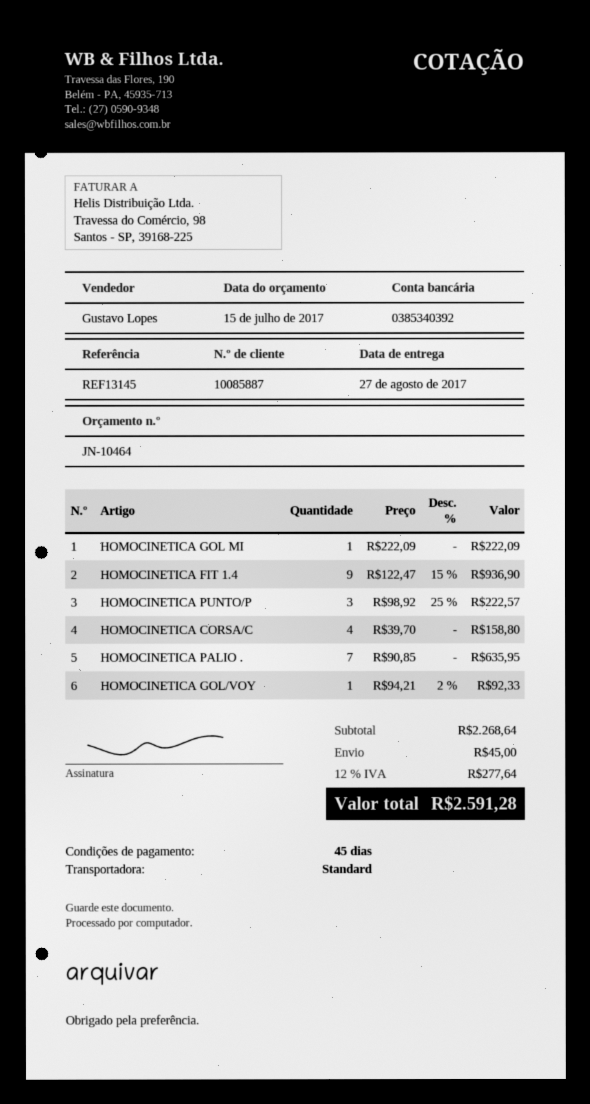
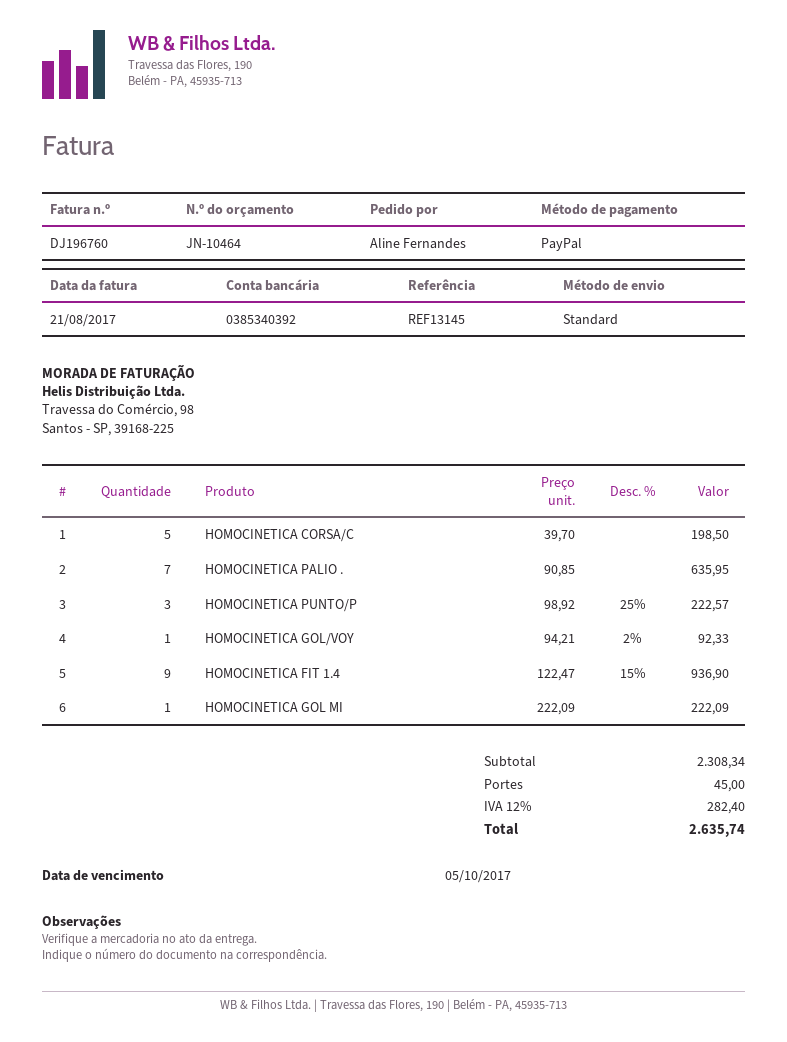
HOMOCINETICA CORSA/C: 4 x 39.70 = 158.80 -> 5 x 39.70 = 198.50
subtotal: 2268.64 -> 2308.34
tax: 12% = 277.64 -> 12% = 282.40
total: 2591.28 -> 2635.74

